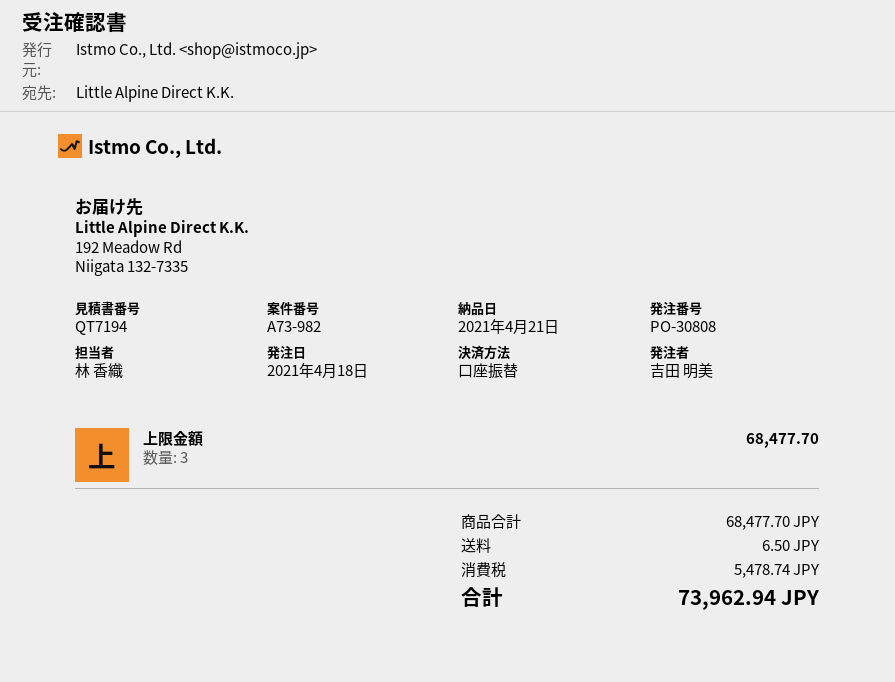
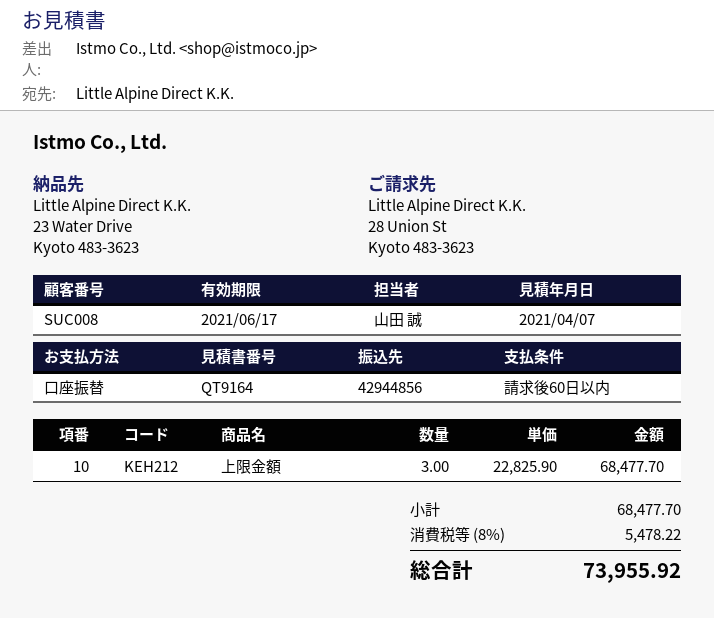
quote number: QT7194 -> QT9164
sales rep: 林 香織 -> 山田 誠
ship to: 192 Meadow Rd, Niigata 132-7335 -> 23 Water Drive, Kyoto 483-3623
shipping: 6.50 -> none
tax: 5478.74 -> 5478.22
total: 73962.94 -> 73955.92

